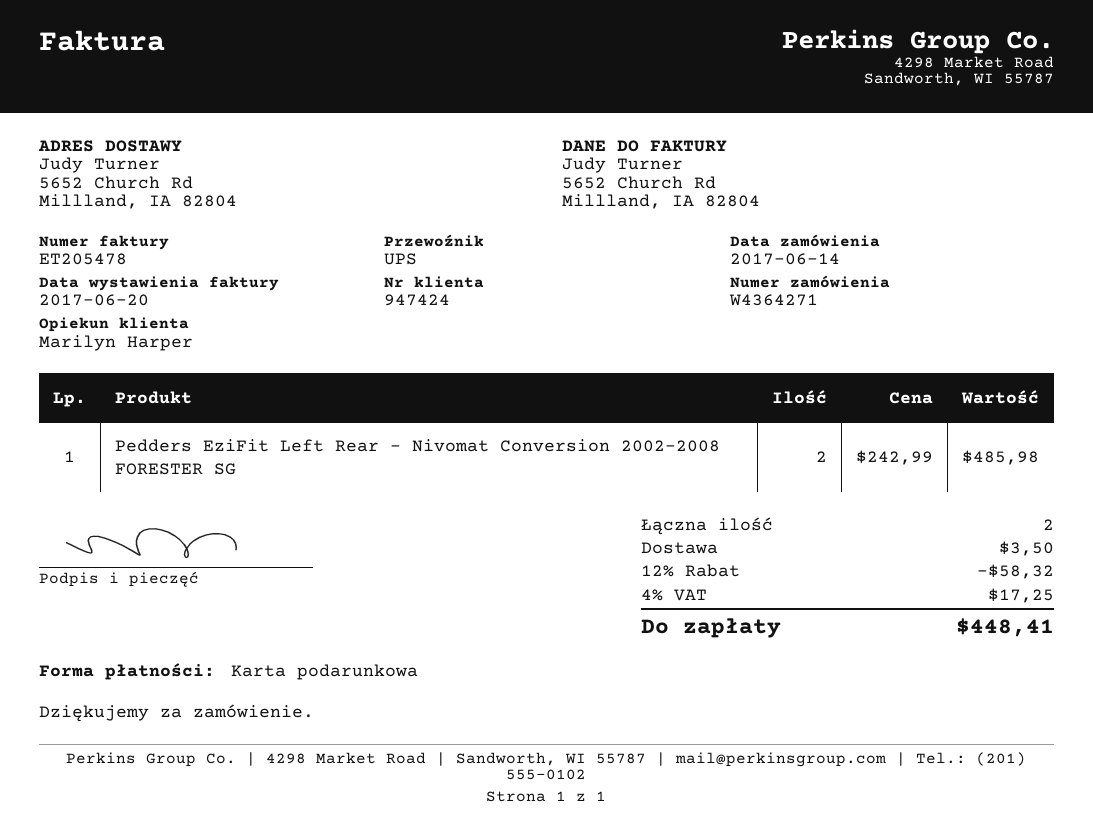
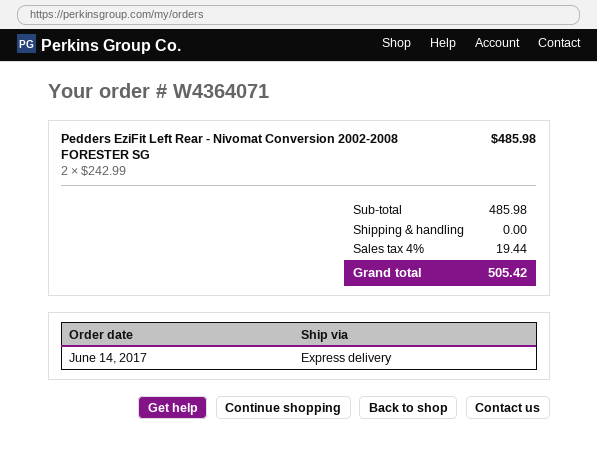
order number: W4364271 -> W4364071
shipping method: UPS -> express
discount: 12% = 58.32 -> none
shipping: 3.50 -> 0.00
tax: 4% = 17.25 -> 4% = 19.44
total: 448.41 -> 505.42

